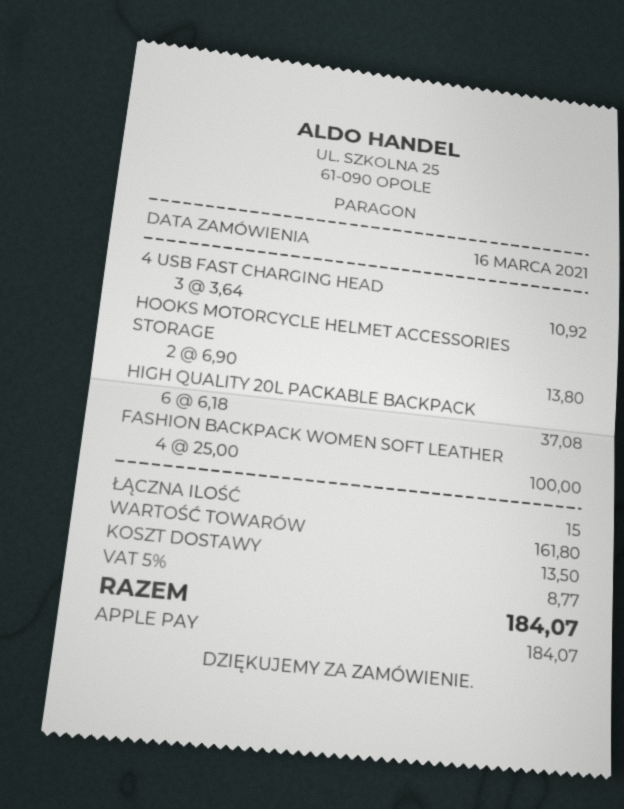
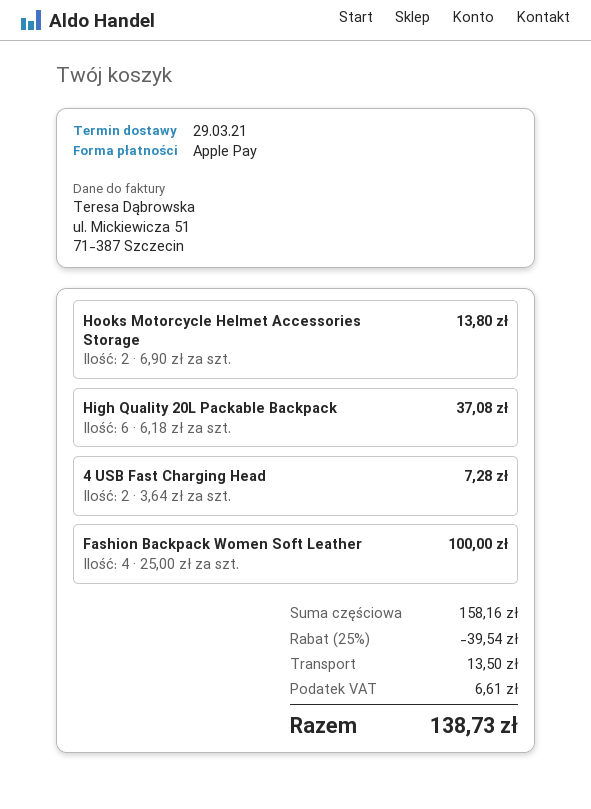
4 USB FAST CHARGING HEAD: 3 x 3.64 = 10.92 -> 2 x 3.64 = 7.28
subtotal: 161.80 -> 158.16
discount: none -> 25% = 39.54
tax: 8.77 -> 6.61
total: 184.07 -> 138.73

